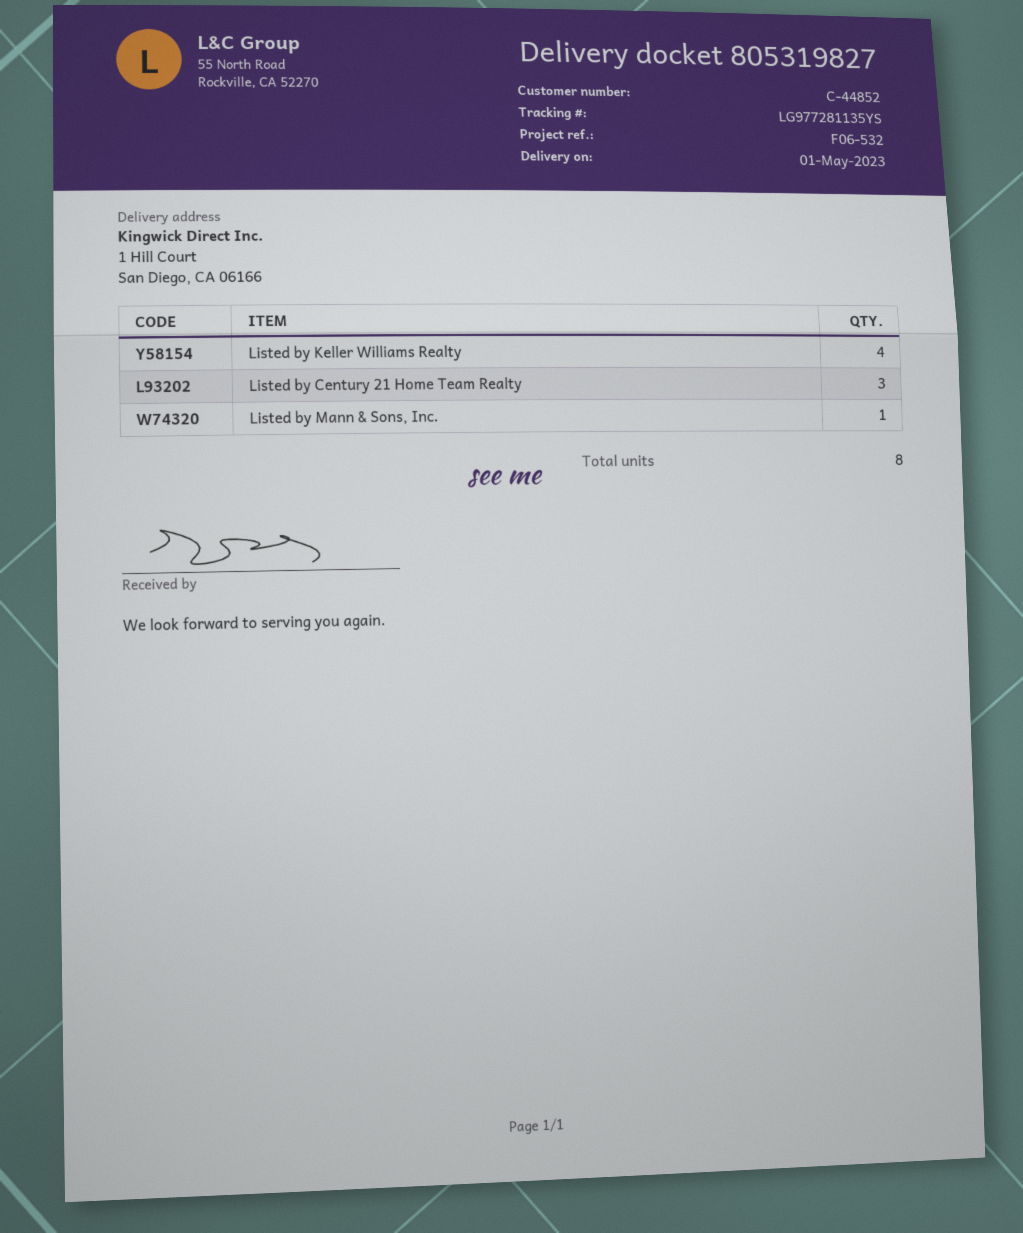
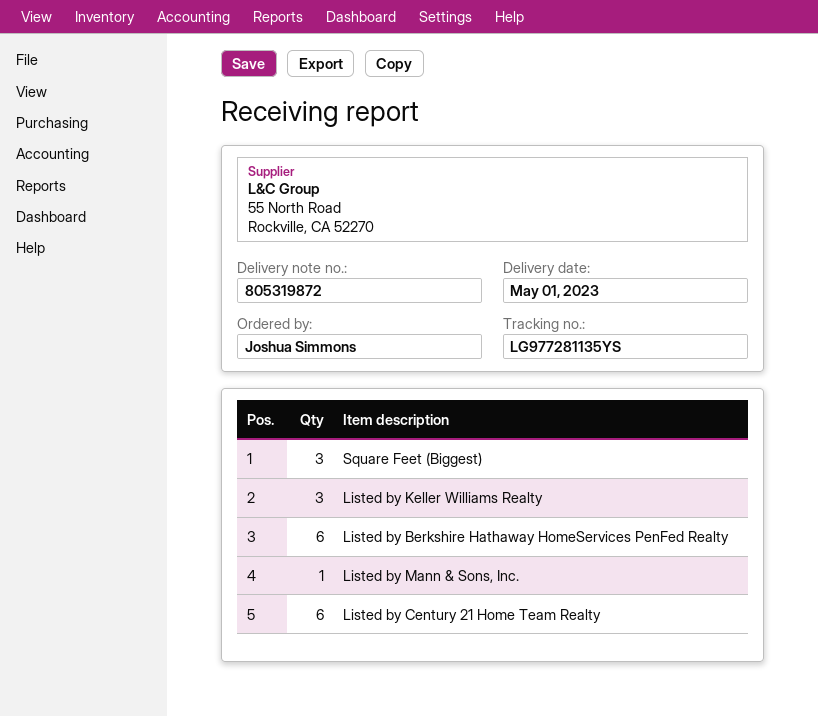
delivery note number: 805319827 -> 805319872
Listed by Keller Williams Realty: 4 -> 3
Listed by Century 21 Home Team Realty: 3 -> 6
Square Feet (Biggest): none -> 3
Listed by Berkshire Hathaway HomeServices PenFed Realty: none -> 6

